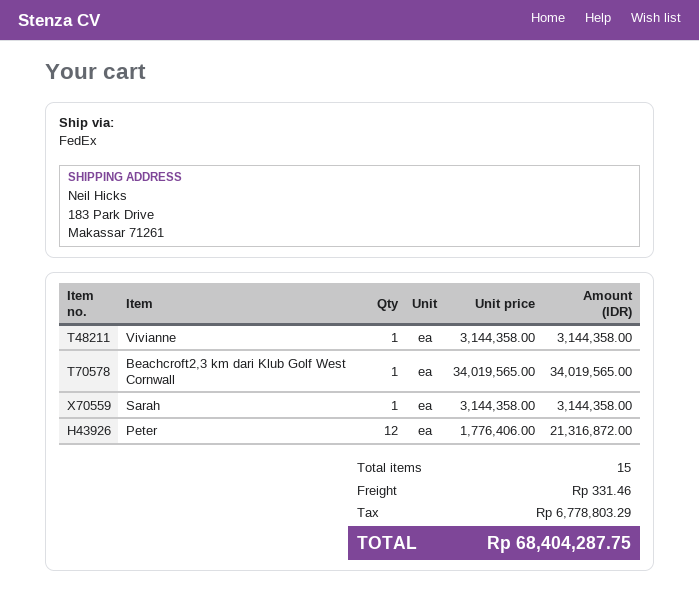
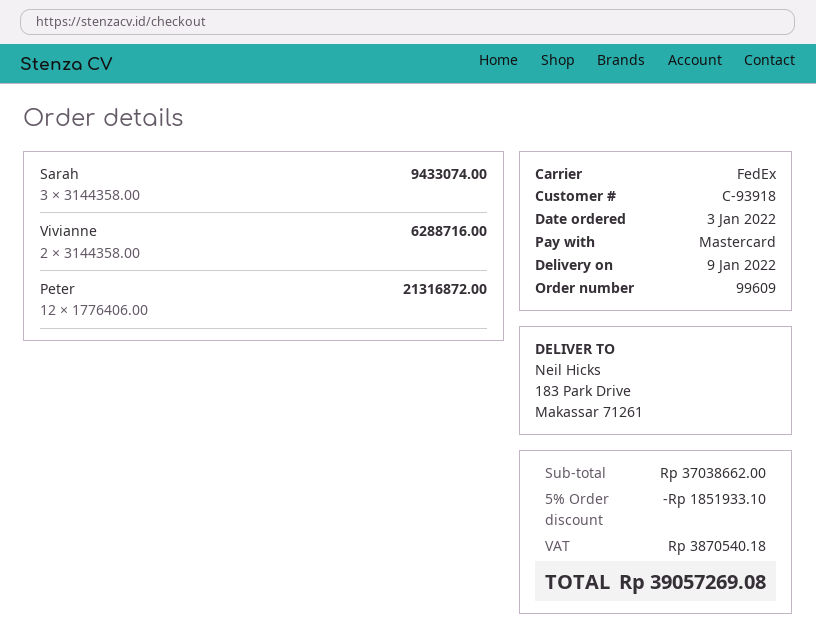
Vivianne: 1 x 3144358.00 = 3144358.00 -> 2 x 3144358.00 = 6288716.00
Beachcroft2,3 km dari Klub Golf West Cornwall: 1 x 34019565.00 = 34019565.00 -> none
Sarah: 1 x 3144358.00 = 3144358.00 -> 3 x 3144358.00 = 9433074.00
discount: none -> 5% = 1851933.10
shipping: 331.46 -> none
tax: 6778803.29 -> 3870540.18
total: 68404287.75 -> 39057269.08

